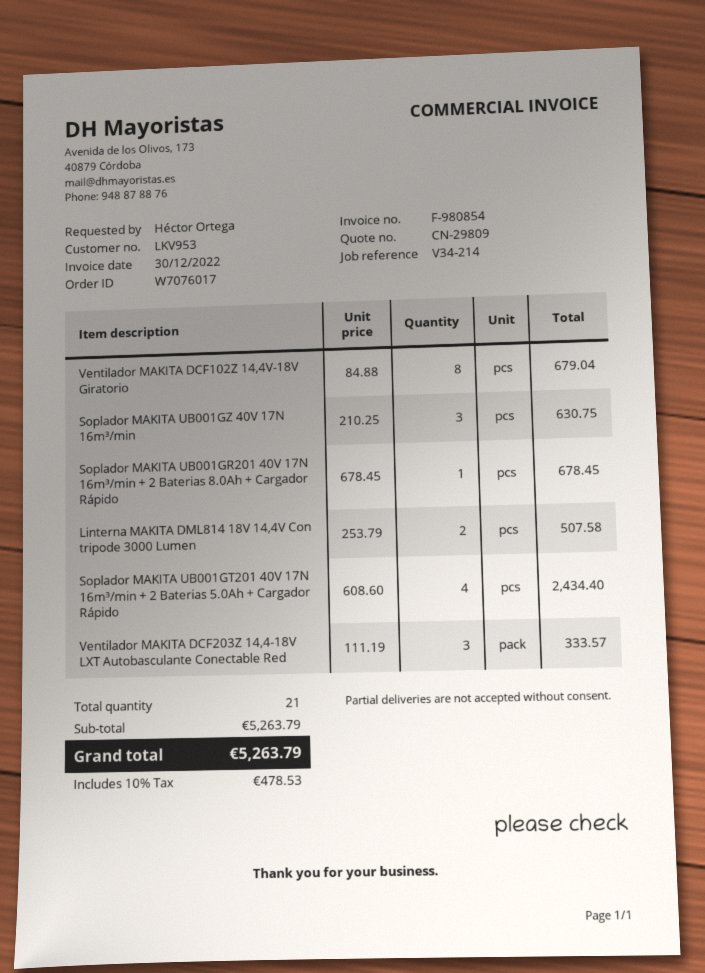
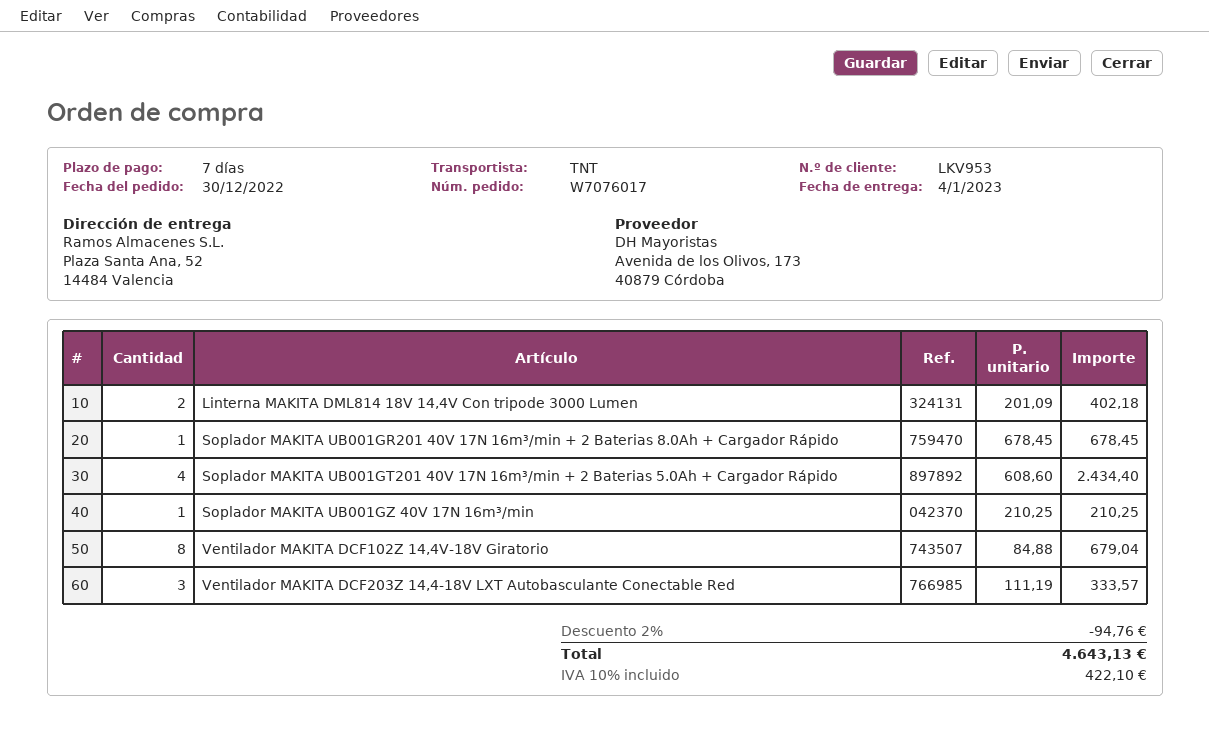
Soplador MAKITA UB001GZ 40V 17N 16m³/min: 3 x 210.25 = 630.75 -> 1 x 210.25 = 210.25
Linterna MAKITA DML814 18V 14,4V Con tripode 3000 Lumen: 2 x 253.79 = 507.58 -> 2 x 201.09 = 402.18
discount: none -> 2% = 94.76
tax: 10% = 478.53 -> 10% = 422.10
total: 5263.79 -> 4643.13

